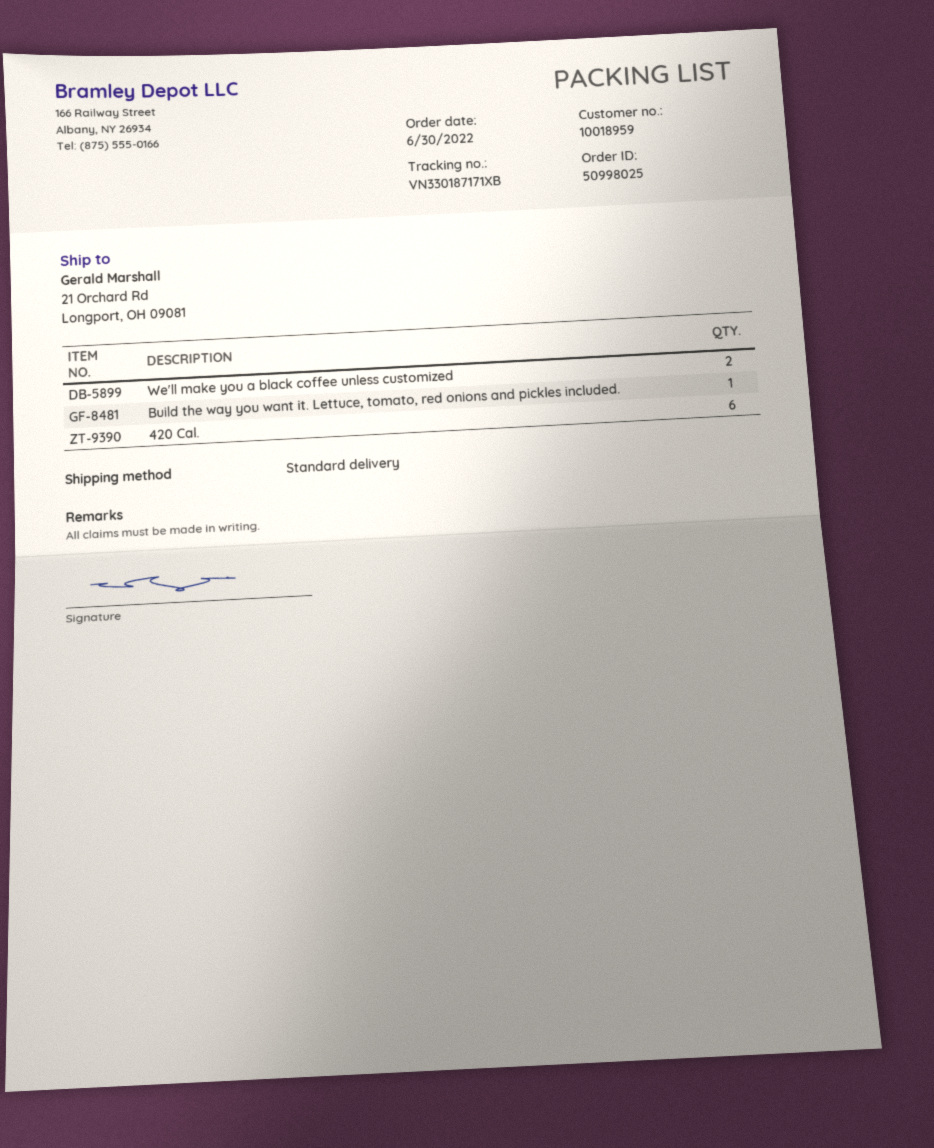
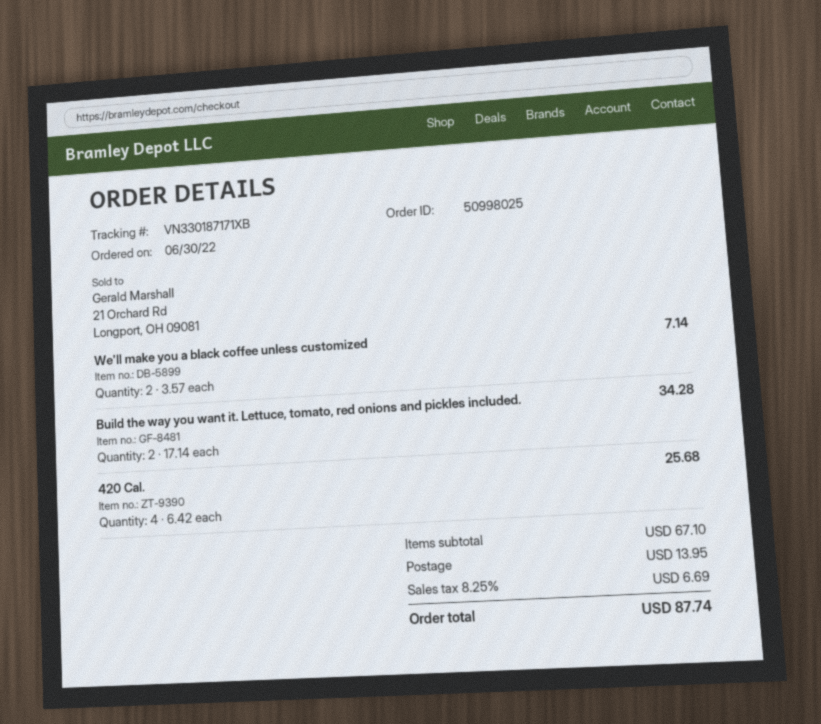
Build the way you want it. Lettuce, tomato, red onions and pickles included.: 1 -> 2
420 Cal.: 6 -> 4

